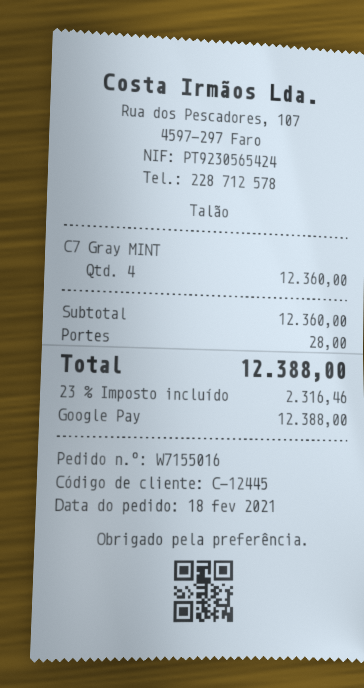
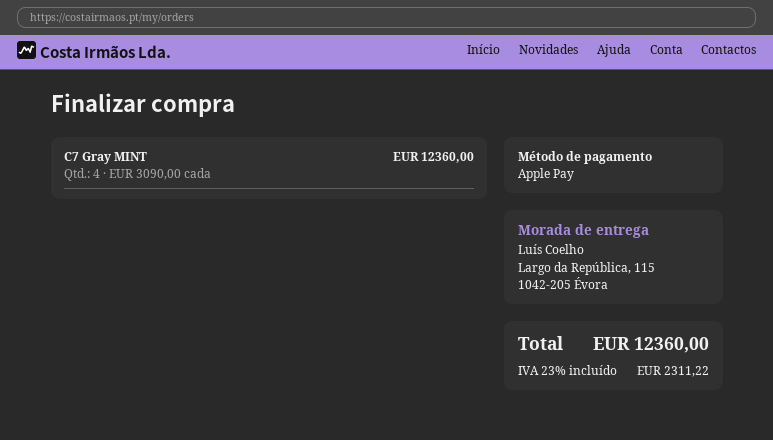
payment method: Google Pay -> Apple Pay
shipping: 28.00 -> none
tax: 23% = 2316.46 -> 23% = 2311.22
total: 12388.00 -> 12360.00

